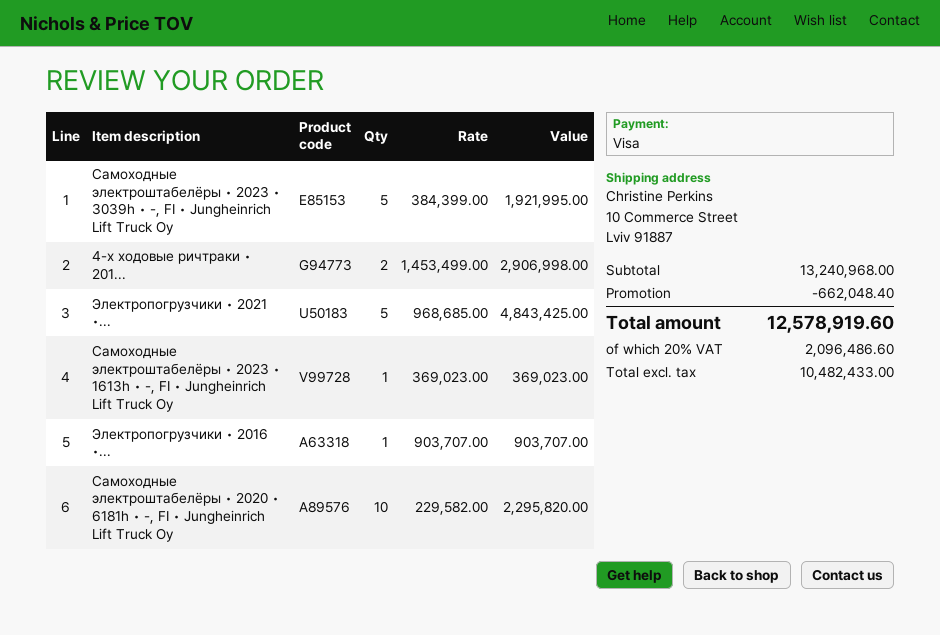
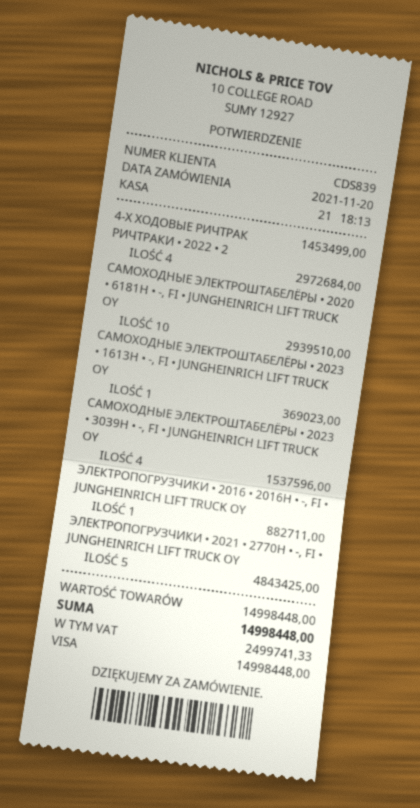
Самоходные электроштабелёры • 2023 • 3039h • -, FI • Jungheinrich Lift Truck Oy: 5 for 1921995.00 -> 4 for 1537596.00
4-x ходовые ричтраки • 201...: 2 for 2906998.00 -> 1 for 1453499.00
Электропогрузчики • 2016 •...: 1 for 903707.00 -> 1 for 882711.00
Самоходные электроштабелёры • 2020 • 6181h • -, FI • Jungheinrich Lift Truck Oy: 10 for 2295820.00 -> 10 for 2939510.00
РИЧТРАКИ • 2022 • 2: none -> 4 for 2972684.00
subtotal: 13240968.00 -> 14998448.00
discount: 662048.40 -> none
tax: 2096486.60 -> 2499741.33
total: 12578919.60 -> 14998448.00

